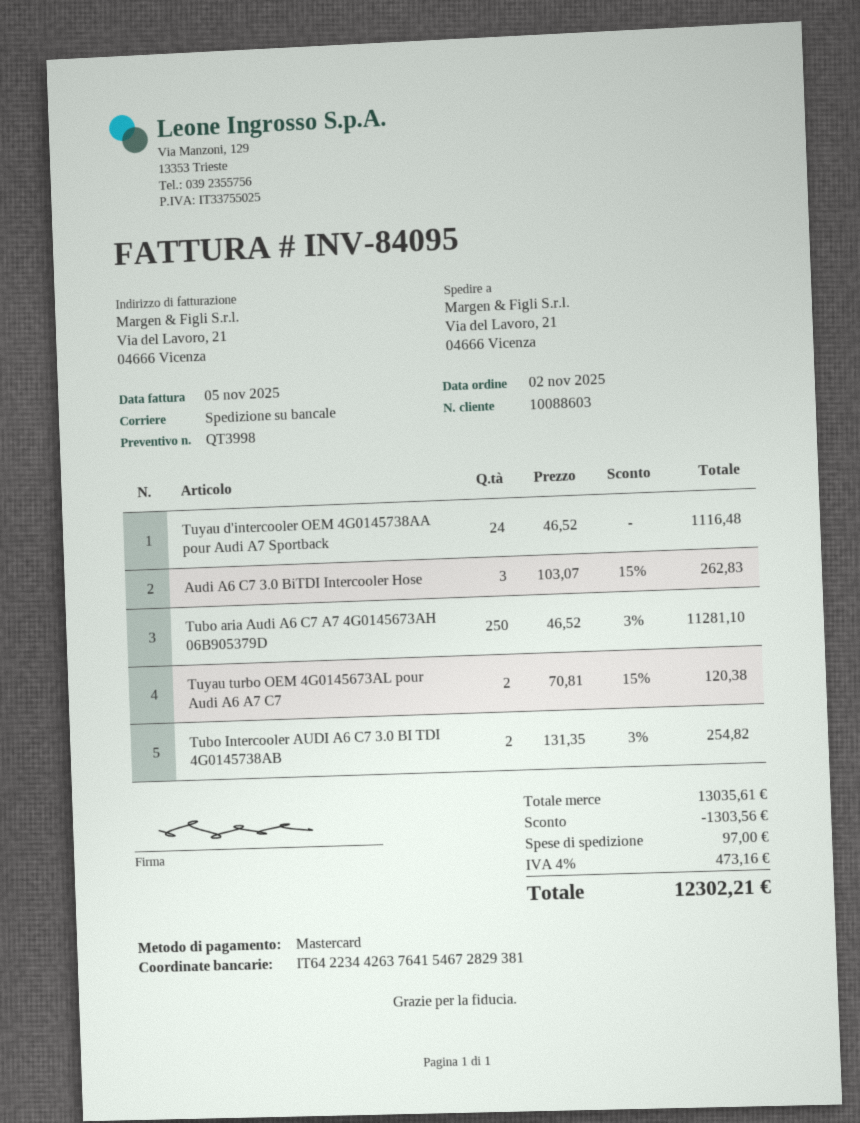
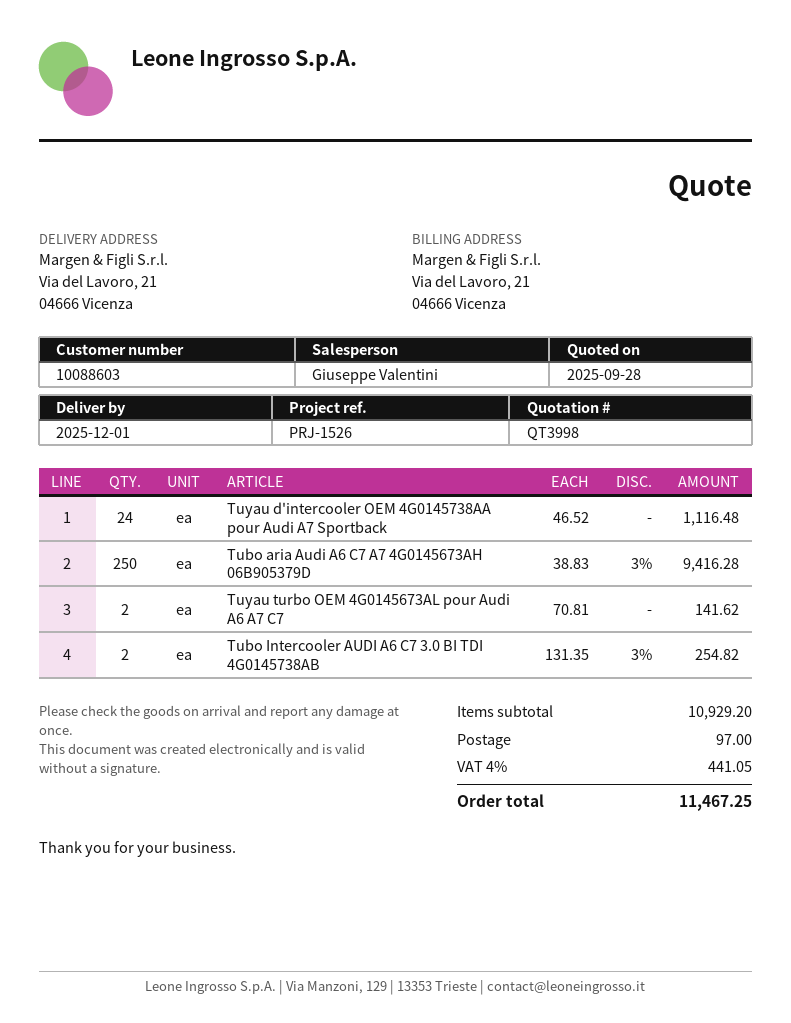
Audi A6 C7 3.0 BiTDI Intercooler Hose: 3 x 103.07 - 15% = 262.83 -> none
Tubo aria Audi A6 C7 A7 4G0145673AH 06B905379D: 250 x 46.52 - 3% = 11281.10 -> 250 x 38.83 - 3% = 9416.28
Tuyau turbo OEM 4G0145673AL pour Audi A6 A7 C7: 2 x 70.81 - 15% = 120.38 -> 2 x 70.81 = 141.62
subtotal: 13035.61 -> 10929.20
discount: 1303.56 -> none
tax: 4% = 473.16 -> 4% = 441.05
total: 12302.21 -> 11467.25

